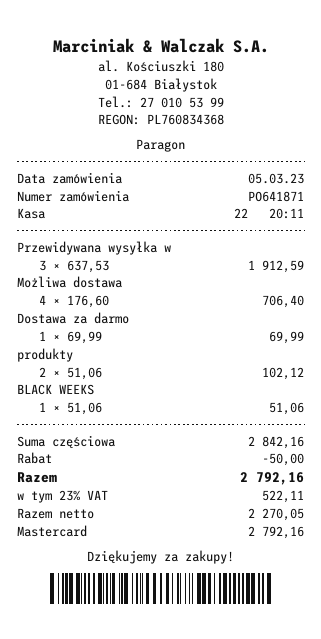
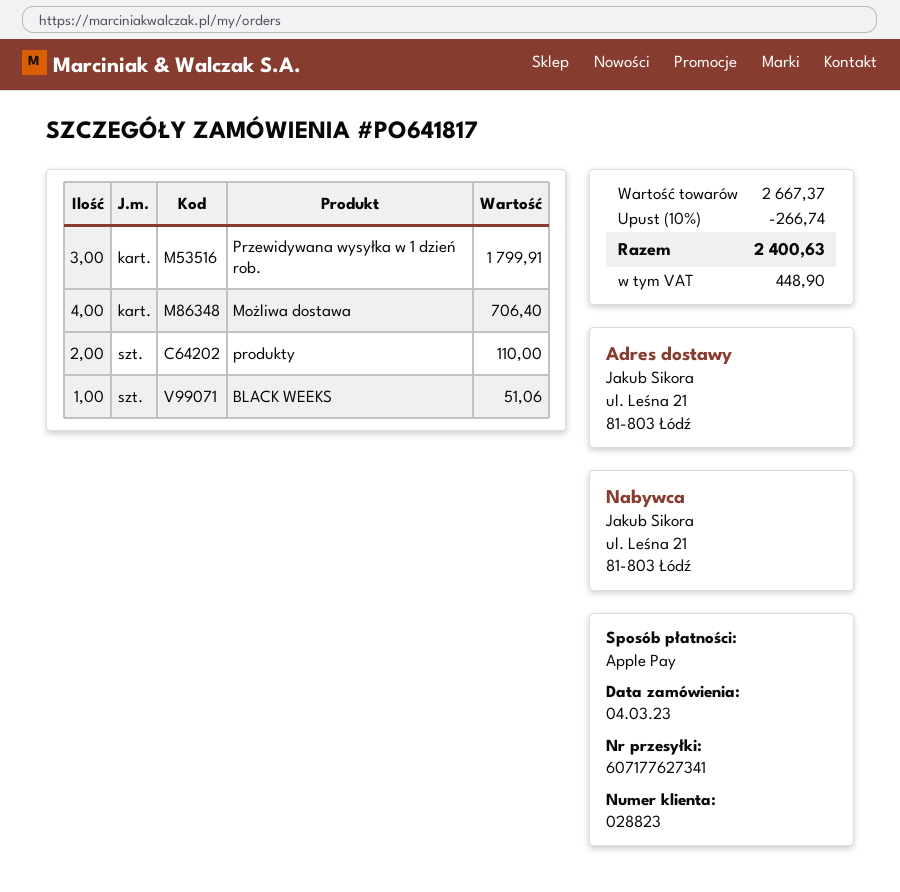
order number: PO641871 -> PO641817
order date: 2023-03-05 -> 2023-03-04
payment method: Mastercard -> Apple Pay
Przewidywana wysyłka w: 3 for 1912.59 -> 3 for 1799.91
Dostawa za darmo: 1 for 69.99 -> none
produkty: 2 for 102.12 -> 2 for 110.00
subtotal: 2842.16 -> 2667.37
discount: 50.00 -> 266.74
tax: 522.11 -> 448.90
total: 2792.16 -> 2400.63

